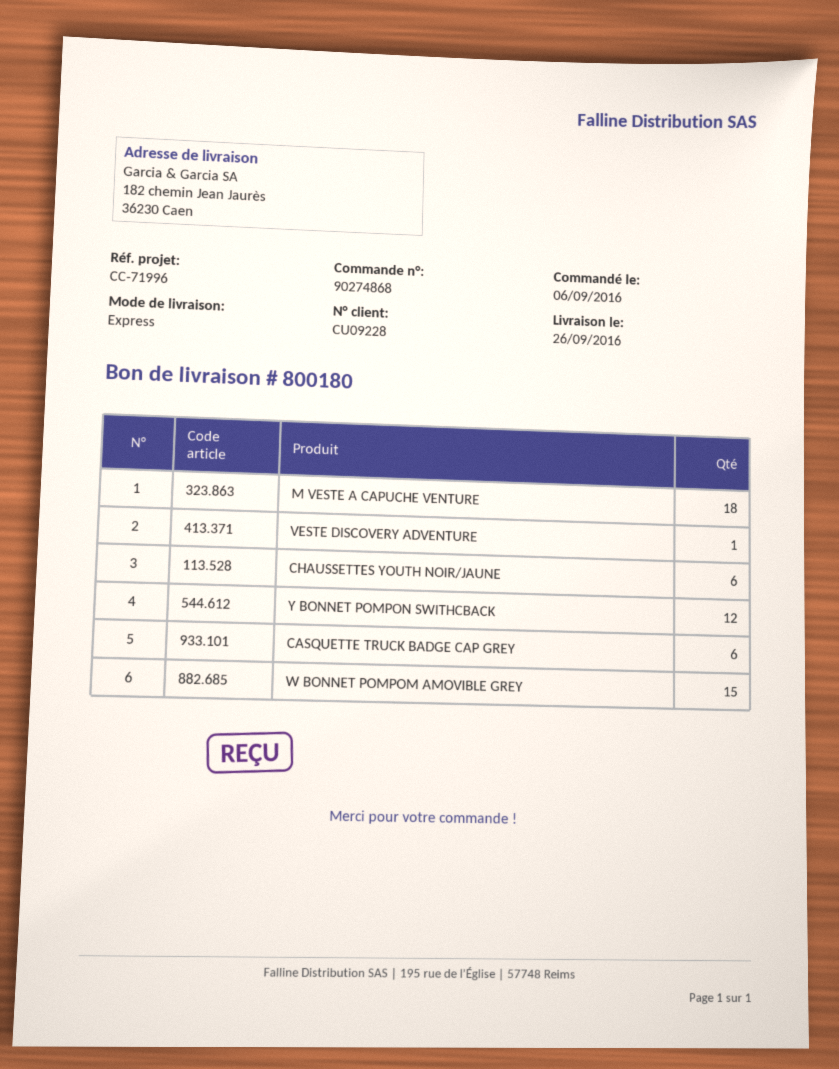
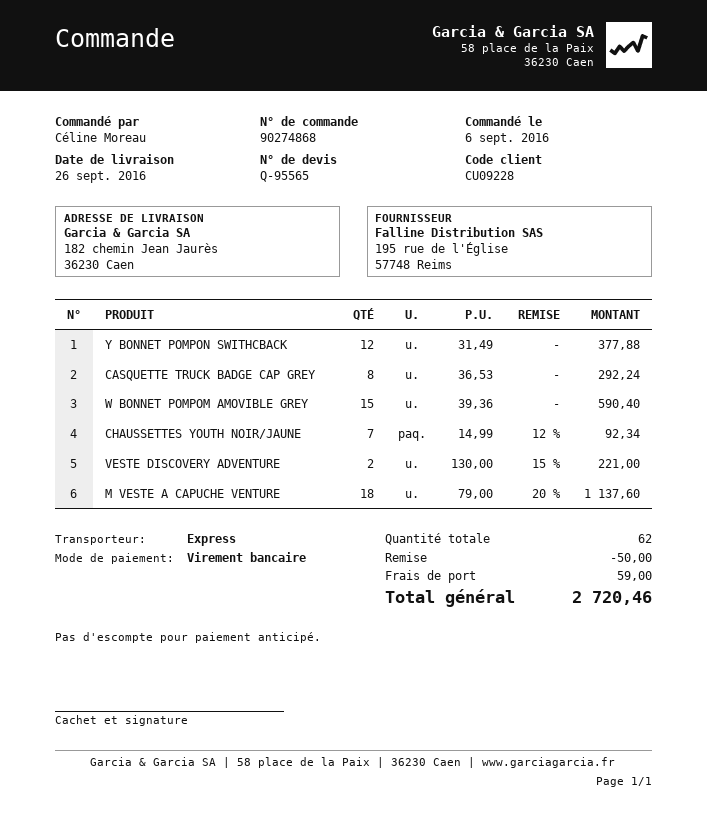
VESTE DISCOVERY ADVENTURE: 1 -> 2
CHAUSSETTES YOUTH NOIR/JAUNE: 6 -> 7
CASQUETTE TRUCK BADGE CAP GREY: 6 -> 8

